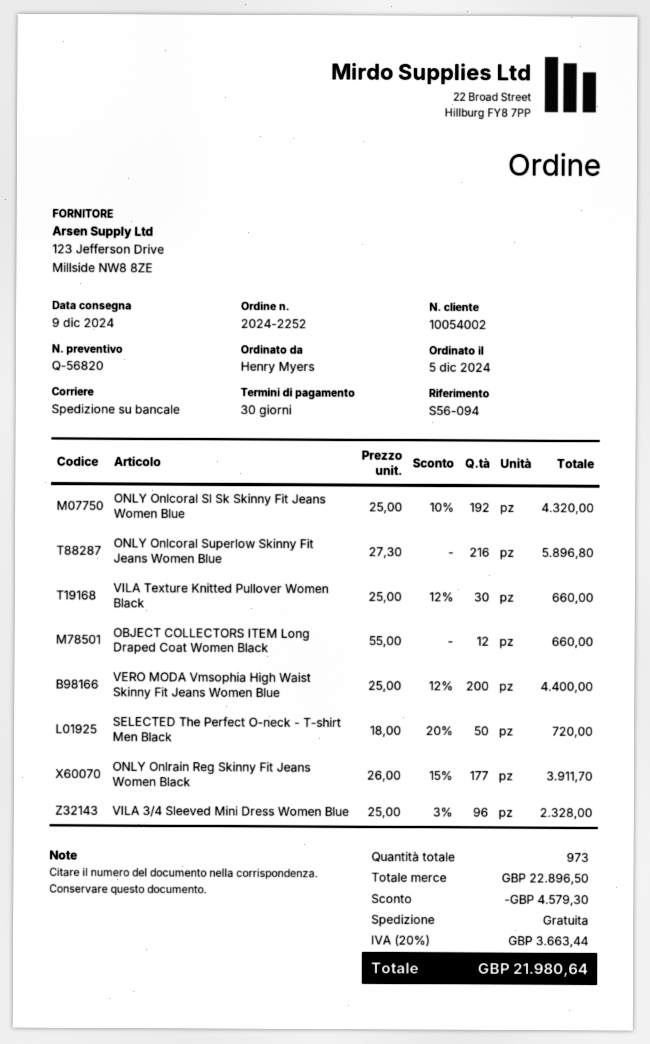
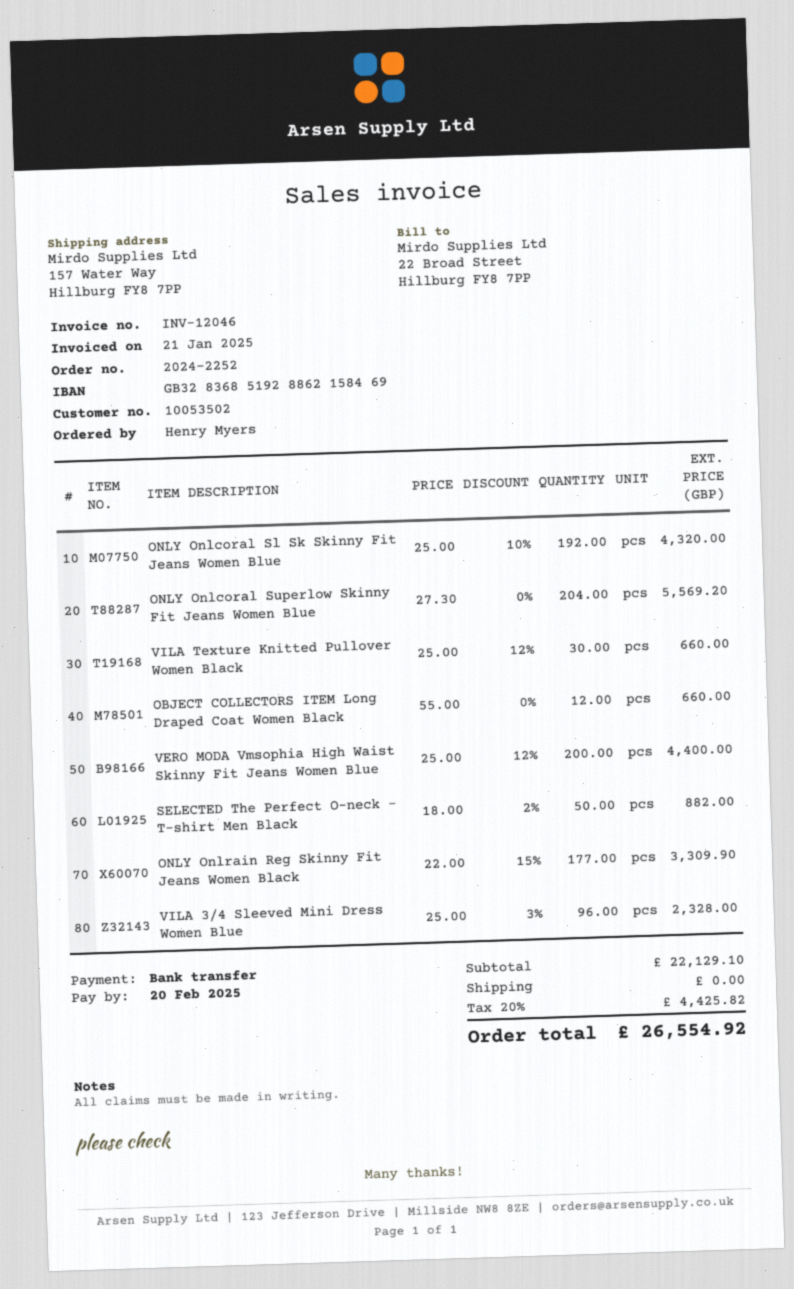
customer number: 10054002 -> 10053502
ONLY Onlcoral Superlow Skinny Fit Jeans Women Blue: 216 x 27.30 = 5896.80 -> 204 x 27.30 = 5569.20
SELECTED The Perfect O-neck - T-shirt Men Black: 50 x 18.00 - 20% = 720.00 -> 50 x 18.00 - 2% = 882.00
ONLY Onlrain Reg Skinny Fit Jeans Women Black: 177 x 26.00 - 15% = 3911.70 -> 177 x 22.00 - 15% = 3309.90
subtotal: 22896.50 -> 22129.10
discount: 4579.30 -> none
tax: 20% = 3663.44 -> 20% = 4425.82
total: 21980.64 -> 26554.92

